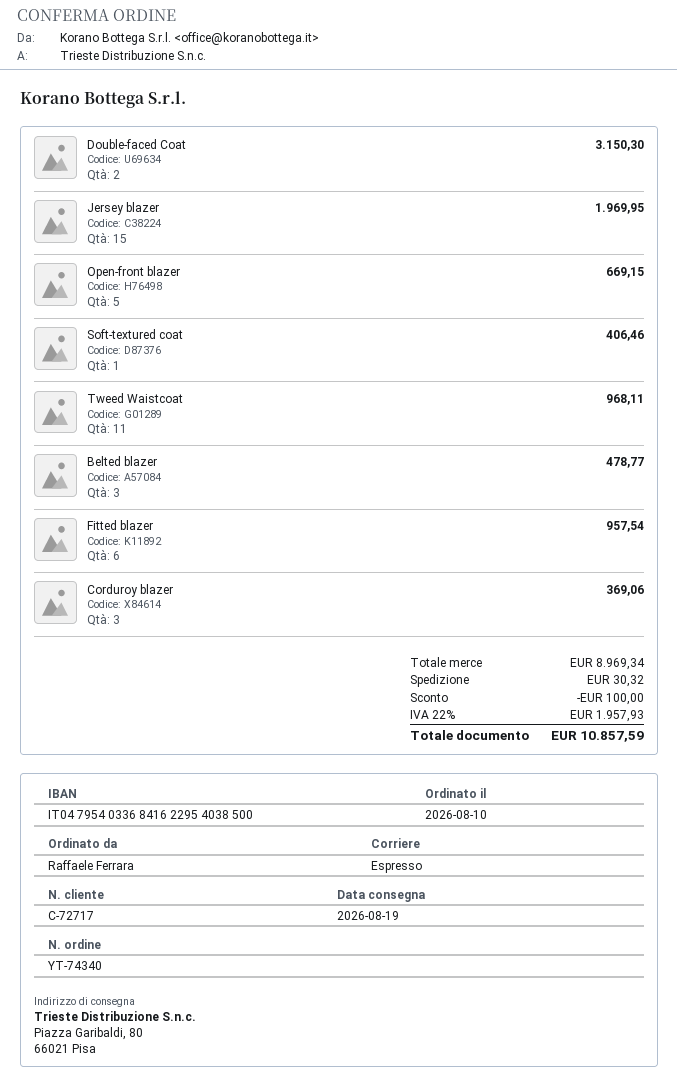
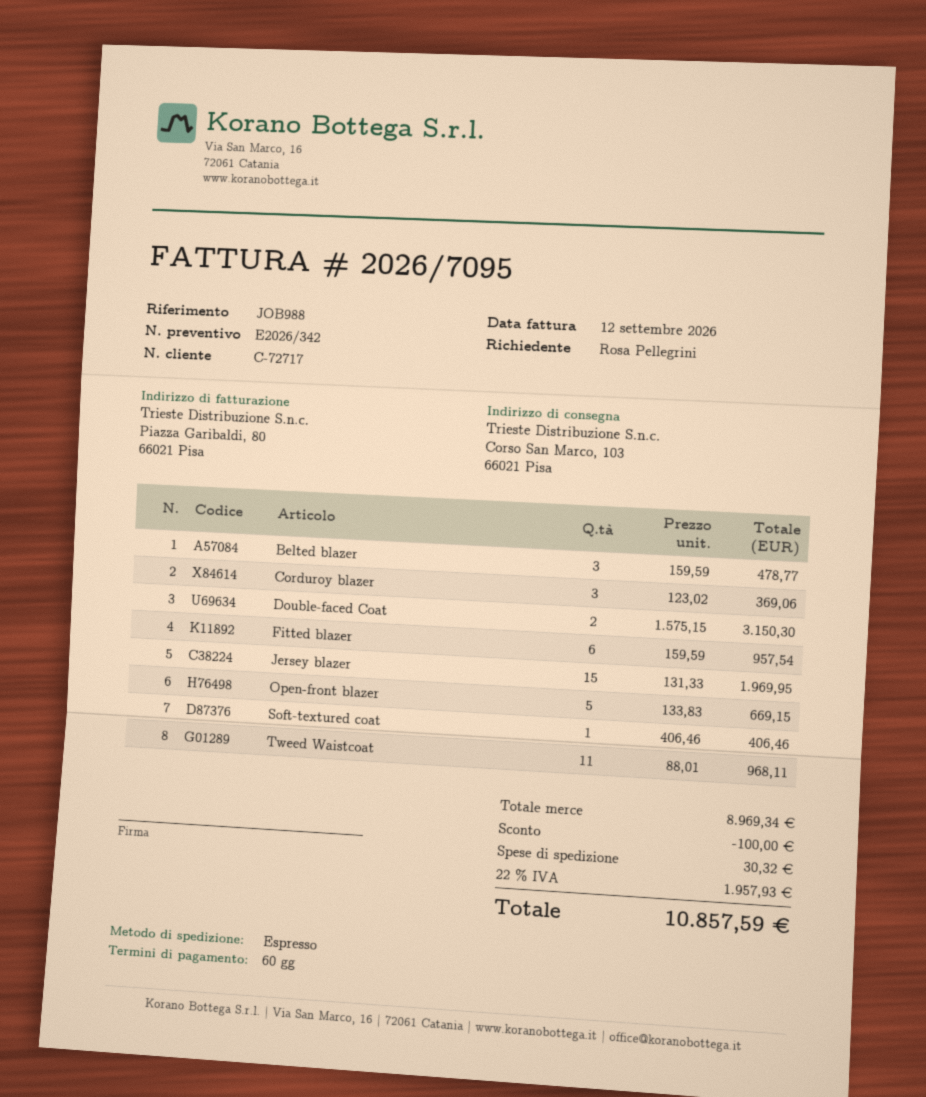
ordered by: Raffaele Ferrara -> Rosa Pellegrini
ship to: Piazza Garibaldi, 80, 66021 Pisa -> Corso San Marco, 103, 66021 Pisa

